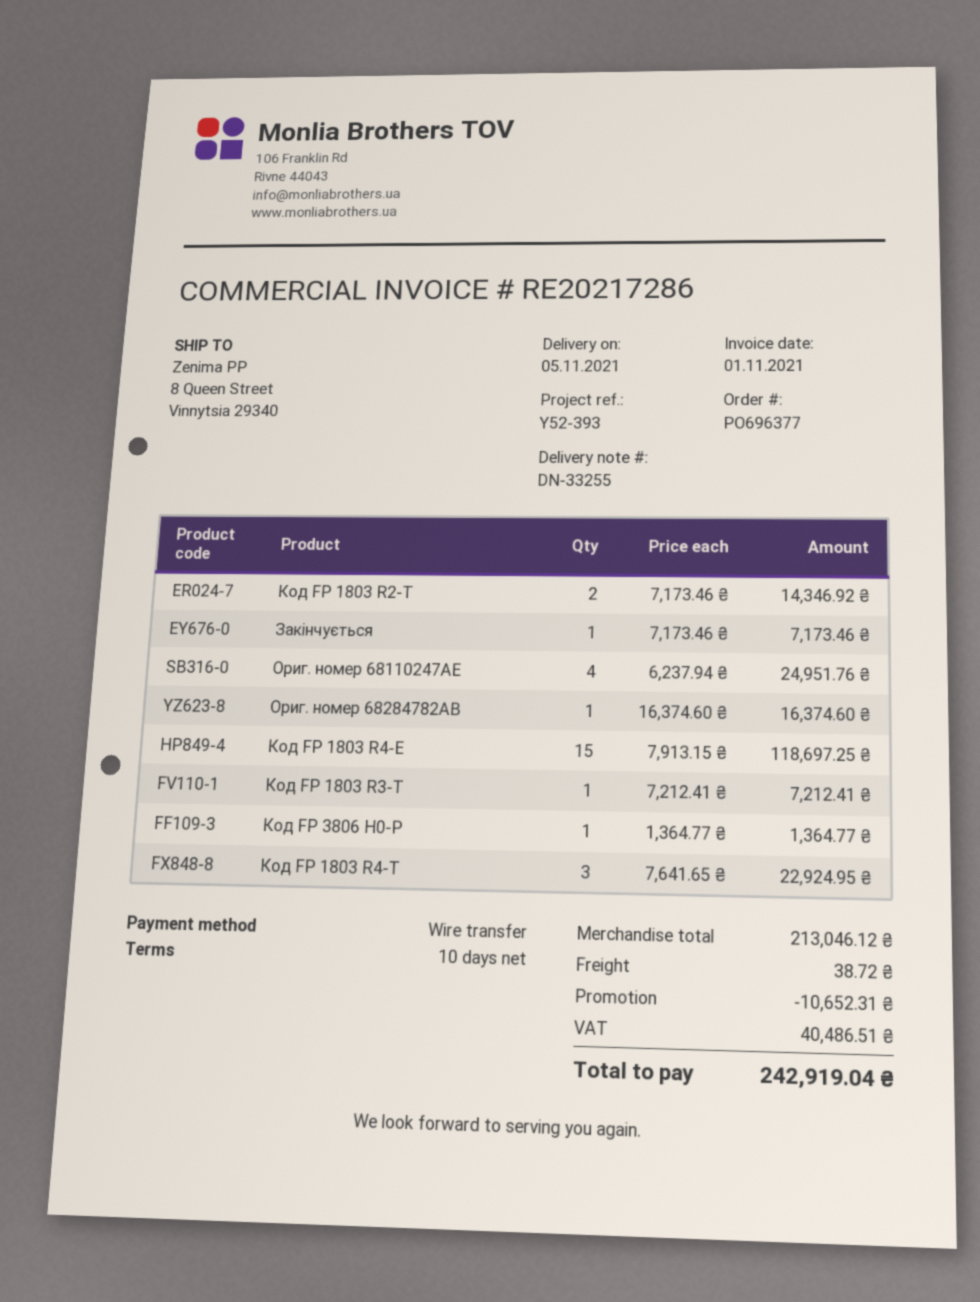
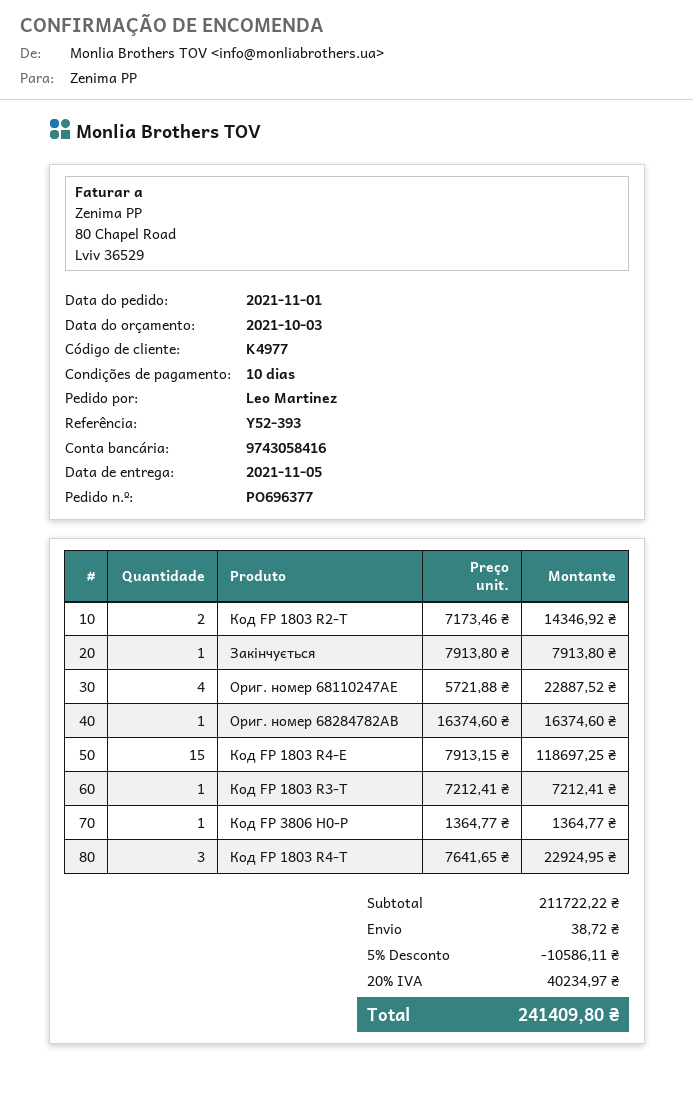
Закінчується: 1 x 7173.46 = 7173.46 -> 1 x 7913.80 = 7913.80
Ориг. номер 68110247AE: 4 x 6237.94 = 24951.76 -> 4 x 5721.88 = 22887.52
subtotal: 213046.12 -> 211722.22
discount: 10652.31 -> 10586.11
tax: 40486.51 -> 40234.97
total: 242919.04 -> 241409.80

